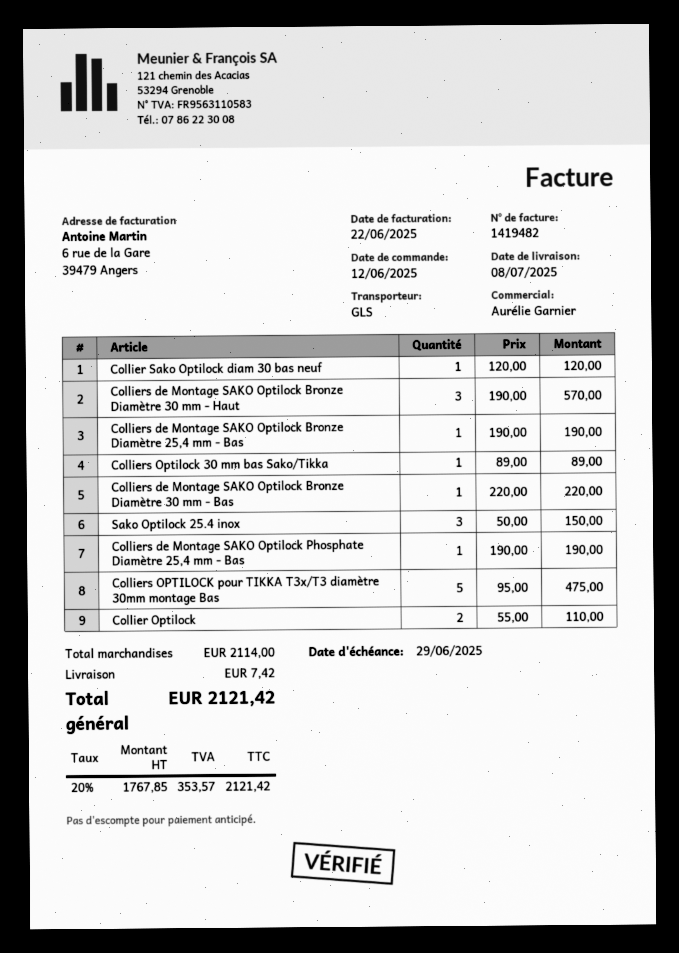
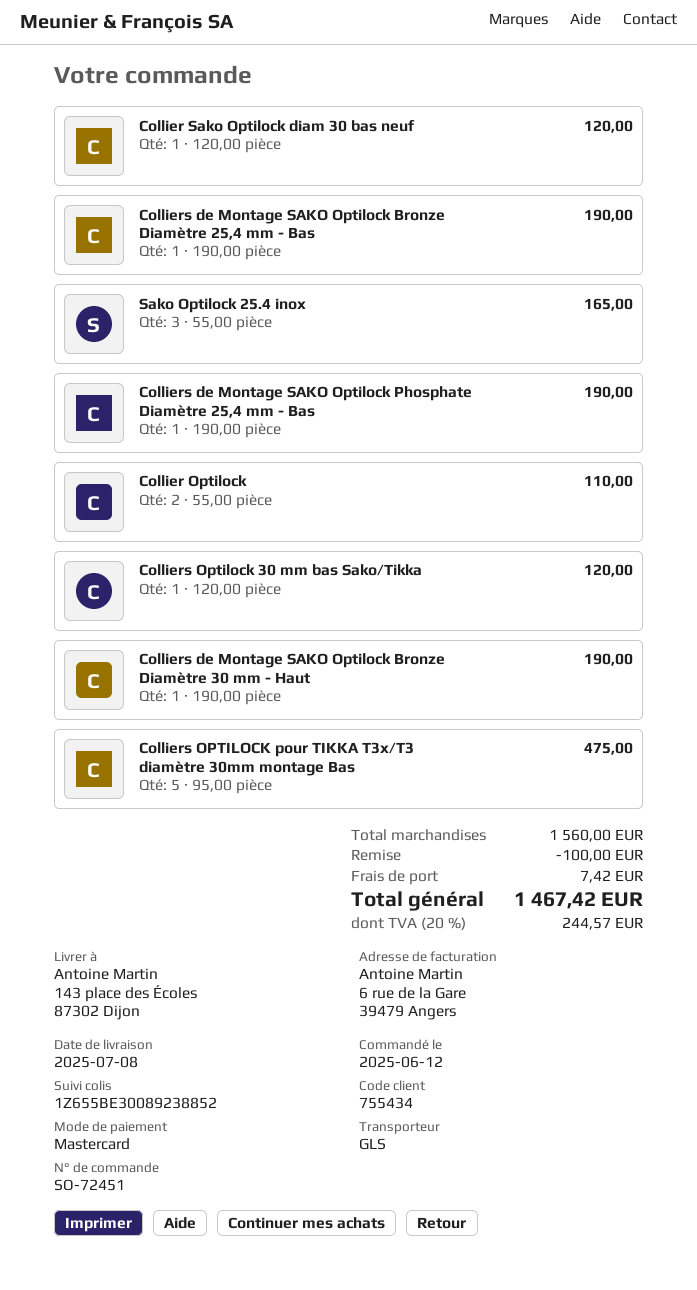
Colliers de Montage SAKO Optilock Bronze Diamètre 30 mm - Haut: 3 x 190.00 = 570.00 -> 1 x 190.00 = 190.00
Colliers Optilock 30 mm bas Sako/Tikka: 1 x 89.00 = 89.00 -> 1 x 120.00 = 120.00
Colliers de Montage SAKO Optilock Bronze Diamètre 30 mm - Bas: 1 x 220.00 = 220.00 -> none
Sako Optilock 25.4 inox: 3 x 50.00 = 150.00 -> 3 x 55.00 = 165.00
subtotal: 2114.00 -> 1560.00
discount: none -> 100.00
tax: 20% = 353.57 -> 20% = 244.57
total: 2121.42 -> 1467.42

